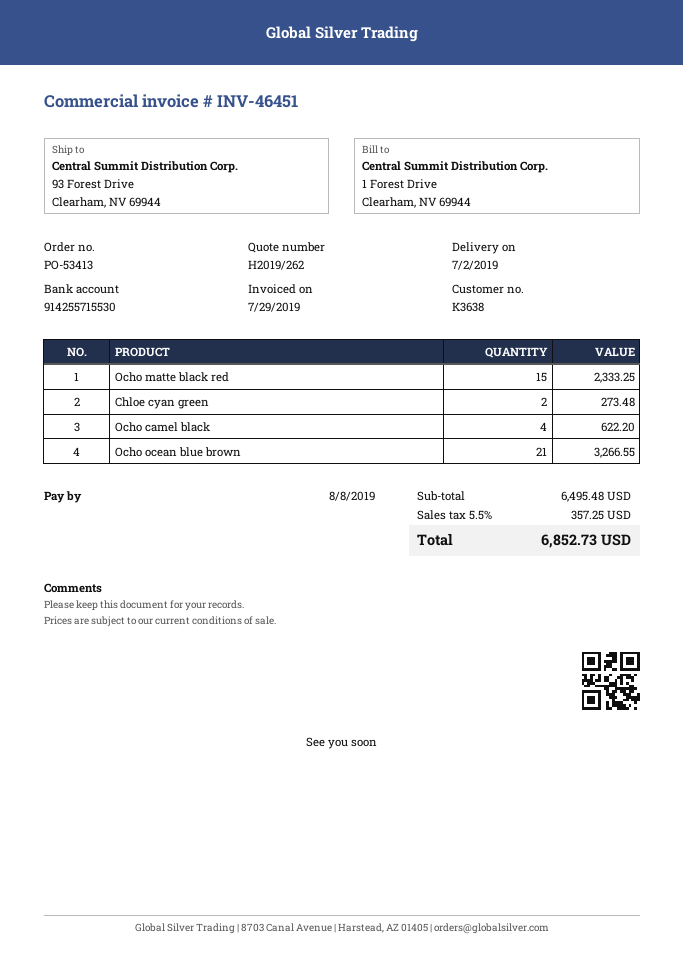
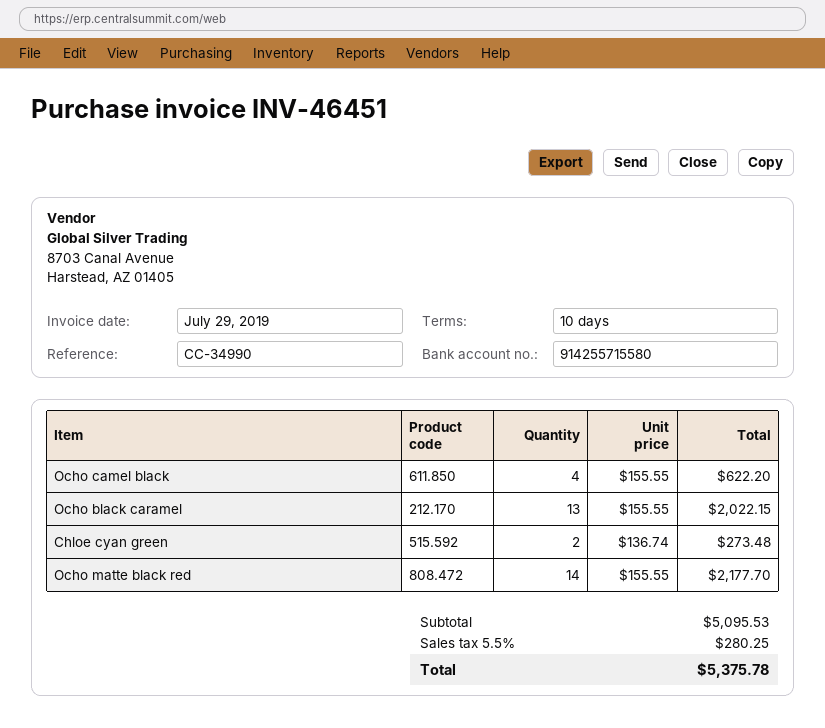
bank account: 914255715530 -> 914255715580
Ocho matte black red: 15 for 2333.25 -> 14 for 2177.70
Ocho ocean blue brown: 21 for 3266.55 -> none
Ocho black caramel: none -> 13 for 2022.15
subtotal: 6495.48 -> 5095.53
tax: 5.5% = 357.25 -> 5.5% = 280.25
total: 6852.73 -> 5375.78

